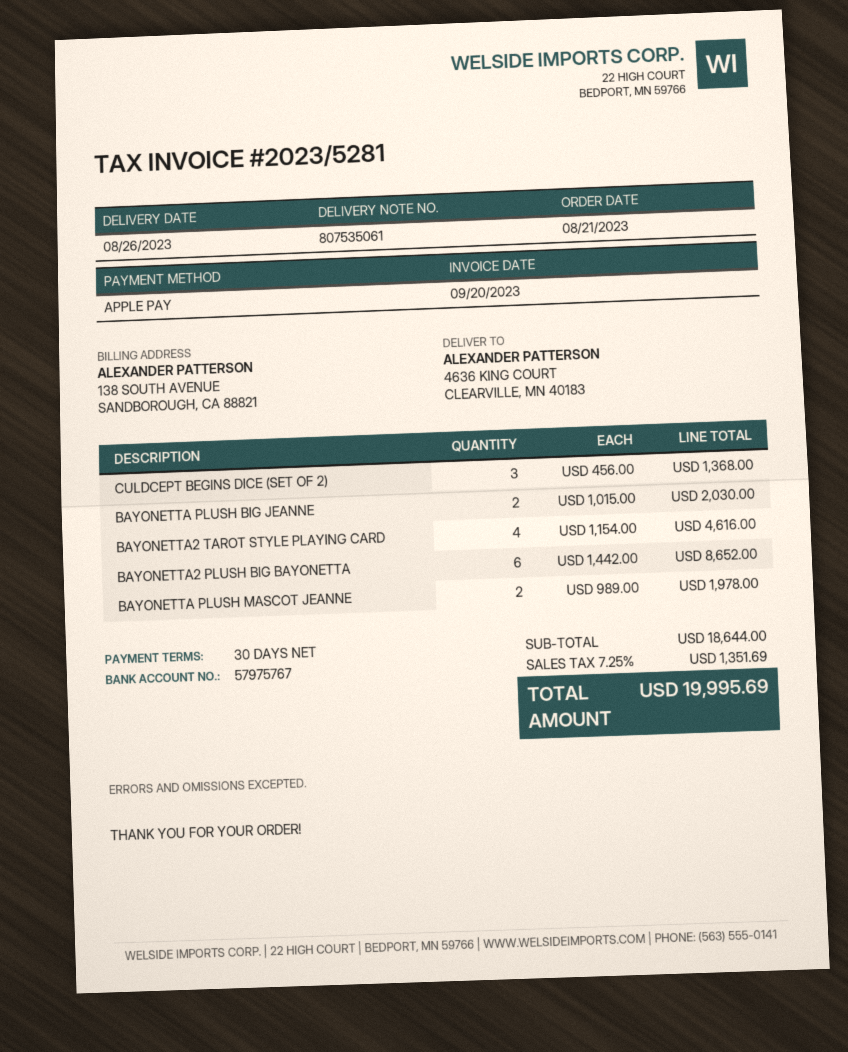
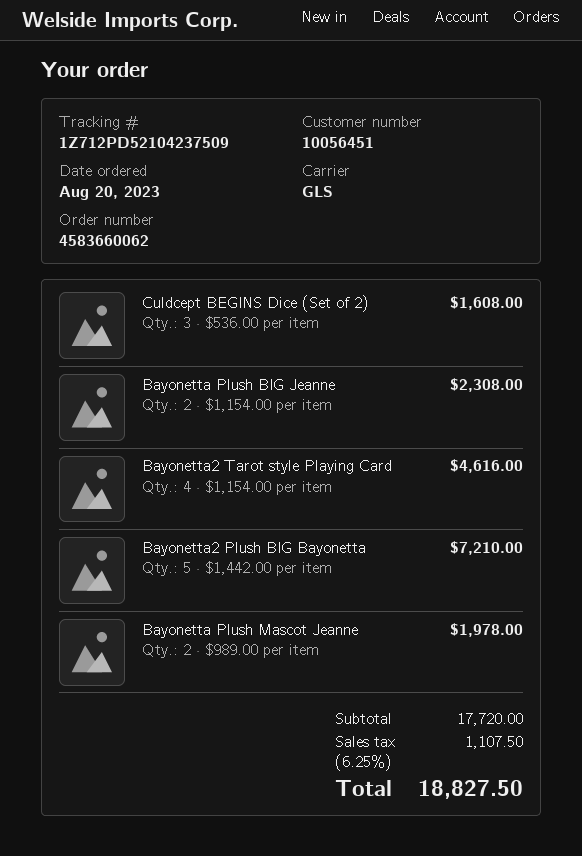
order date: 2023-08-21 -> 2023-08-20
CULDCEPT BEGINS DICE (SET OF 2): 3 x 456.00 = 1368.00 -> 3 x 536.00 = 1608.00
BAYONETTA PLUSH BIG JEANNE: 2 x 1015.00 = 2030.00 -> 2 x 1154.00 = 2308.00
BAYONETTA2 PLUSH BIG BAYONETTA: 6 x 1442.00 = 8652.00 -> 5 x 1442.00 = 7210.00
subtotal: 18644.00 -> 17720.00
tax: 7.25% = 1351.69 -> 6.25% = 1107.50
total: 19995.69 -> 18827.50

